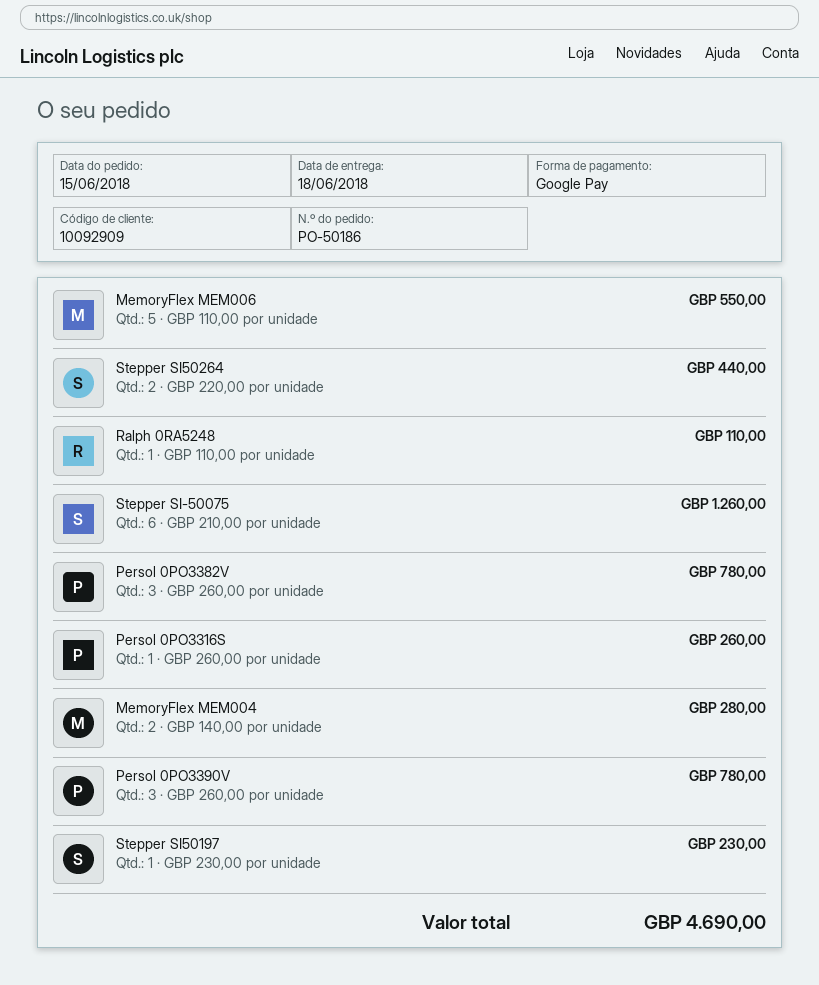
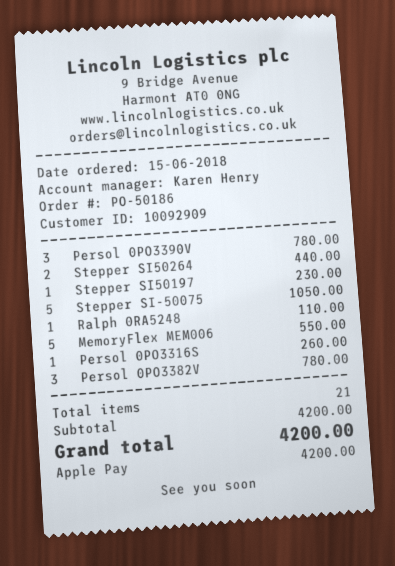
payment method: Google Pay -> Apple Pay
Stepper SI-50075: 6 for 1260.00 -> 5 for 1050.00
MemoryFlex MEM004: 2 for 280.00 -> none
total: 4690.00 -> 4200.00

